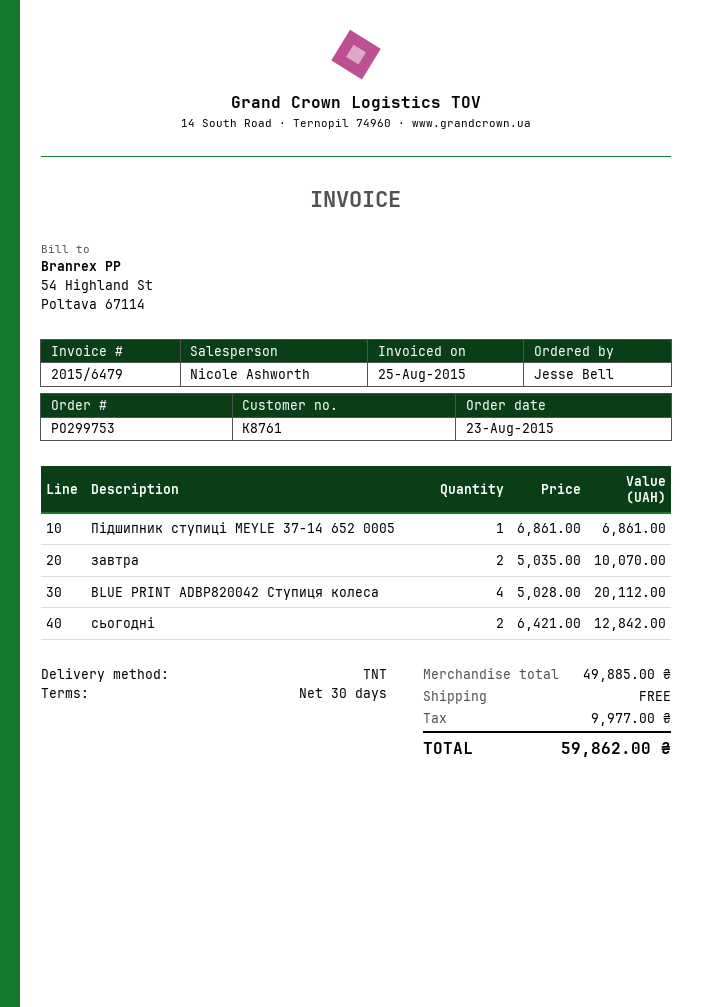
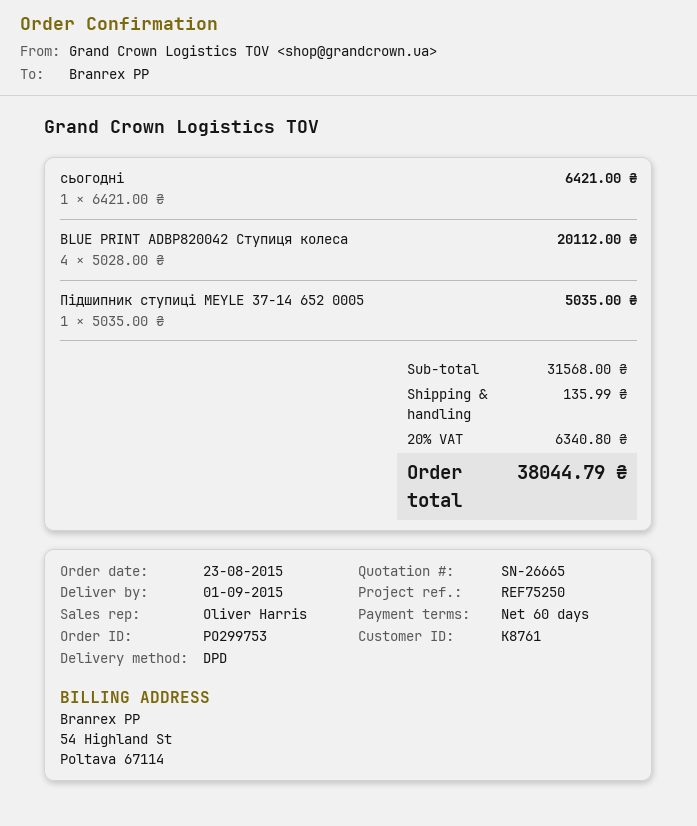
payment terms: 30 days -> 60 days
sales rep: Nicole Ashworth -> Oliver Harris
shipping method: TNT -> DPD
Підшипник ступиці MEYLE 37-14 652 0005: 1 x 6861.00 = 6861.00 -> 1 x 5035.00 = 5035.00
завтра: 2 x 5035.00 = 10070.00 -> none
сьогодні: 2 x 6421.00 = 12842.00 -> 1 x 6421.00 = 6421.00
subtotal: 49885.00 -> 31568.00
shipping: 0.00 -> 135.99
tax: 9977.00 -> 6340.80
total: 59862.00 -> 38044.79

